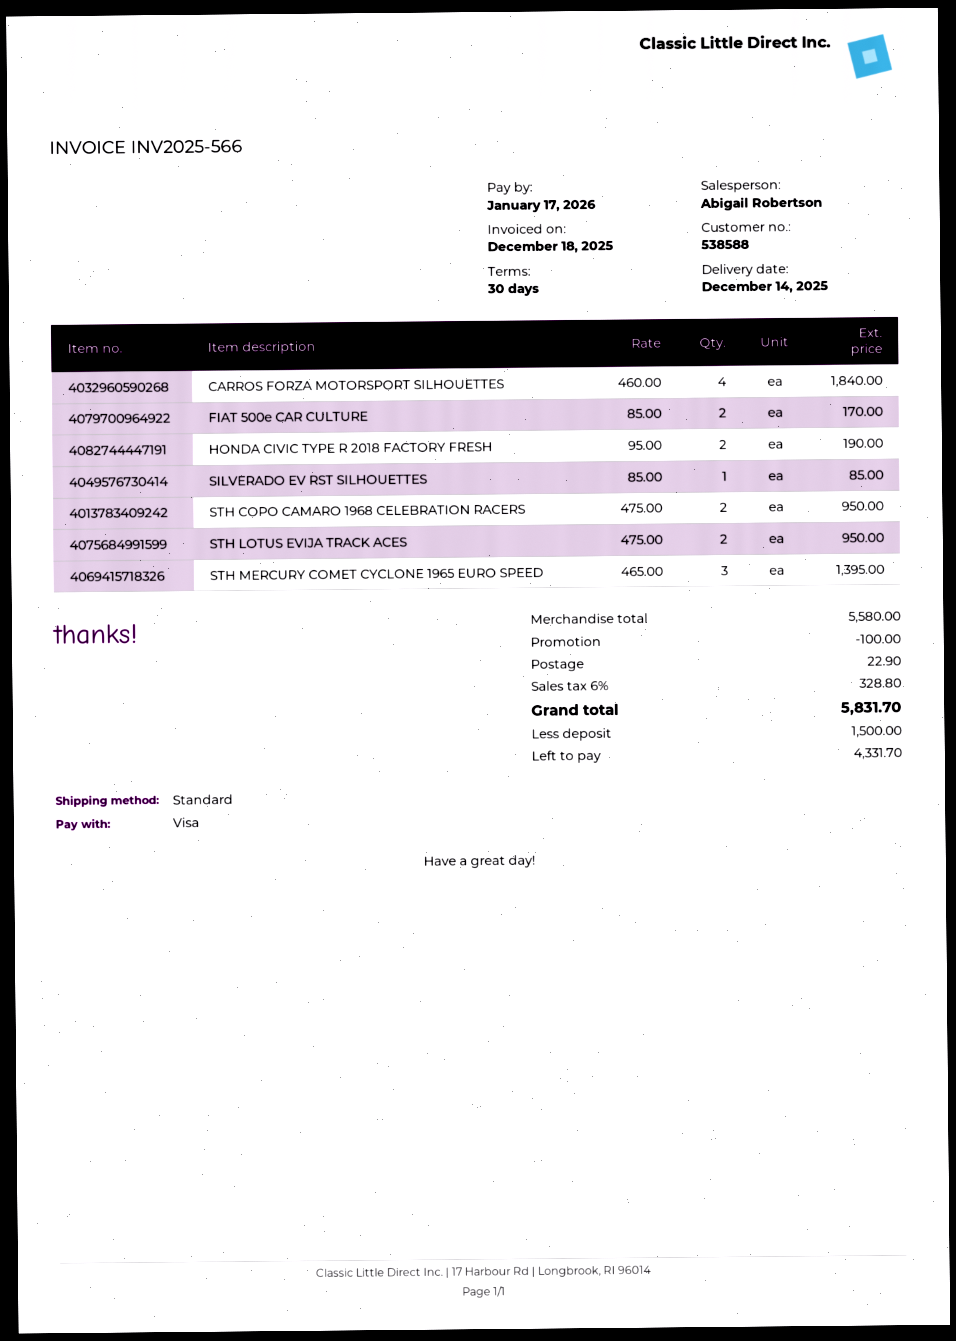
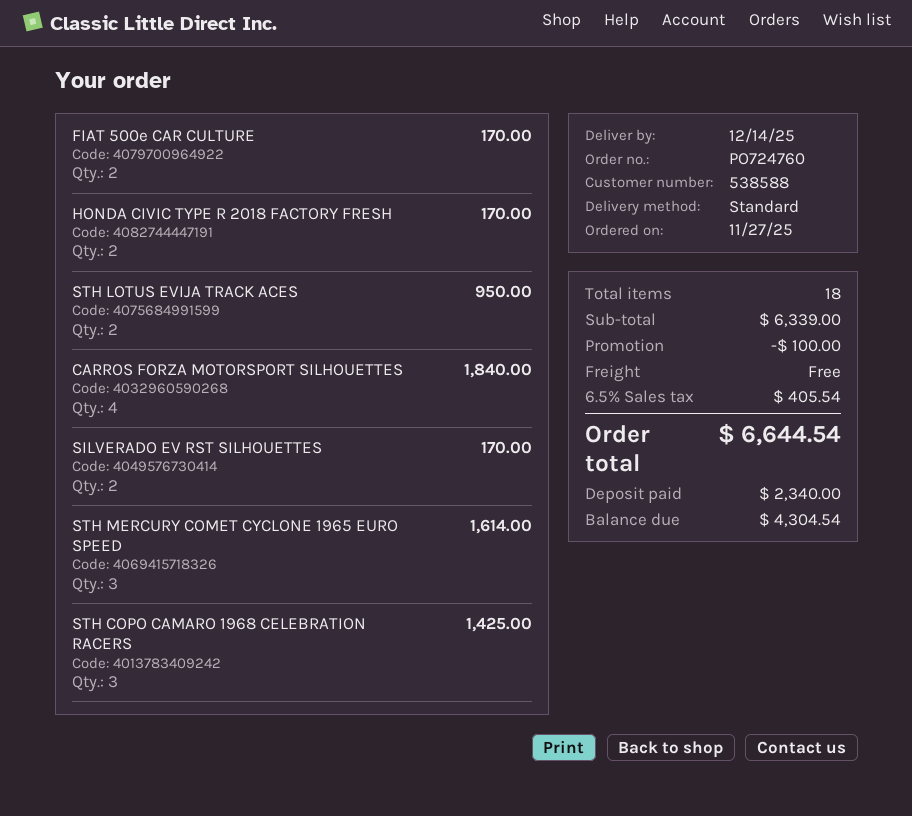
HONDA CIVIC TYPE R 2018 FACTORY FRESH: 2 for 190.00 -> 2 for 170.00
SILVERADO EV RST SILHOUETTES: 1 for 85.00 -> 2 for 170.00
STH COPO CAMARO 1968 CELEBRATION RACERS: 2 for 950.00 -> 3 for 1425.00
STH MERCURY COMET CYCLONE 1965 EURO SPEED: 3 for 1395.00 -> 3 for 1614.00
subtotal: 5580.00 -> 6339.00
shipping: 22.90 -> 0.00
tax: 6% = 328.80 -> 6.5% = 405.54
total: 5831.70 -> 6644.54
deposit: 1500.00 -> 2340.00
balance: 4331.70 -> 4304.54

